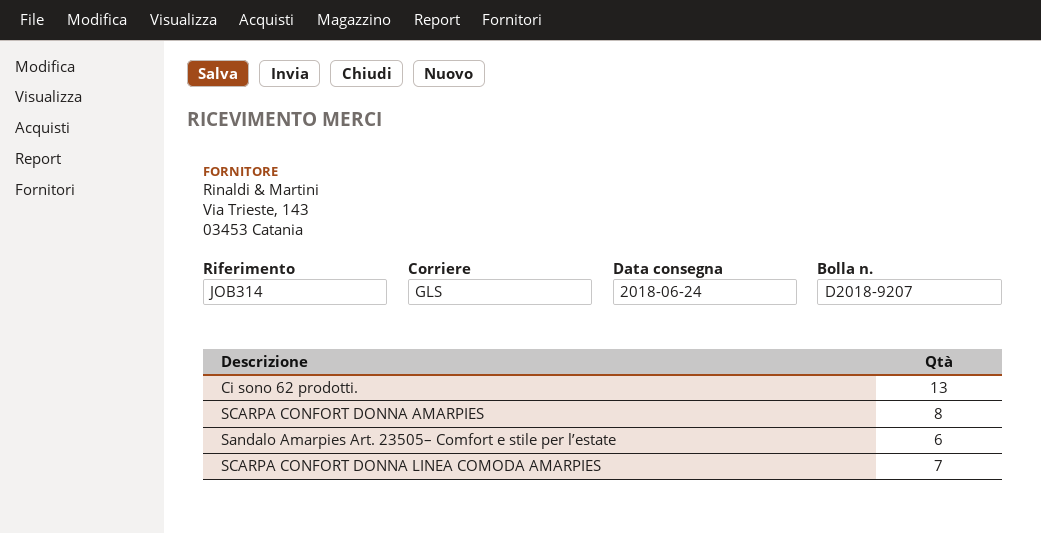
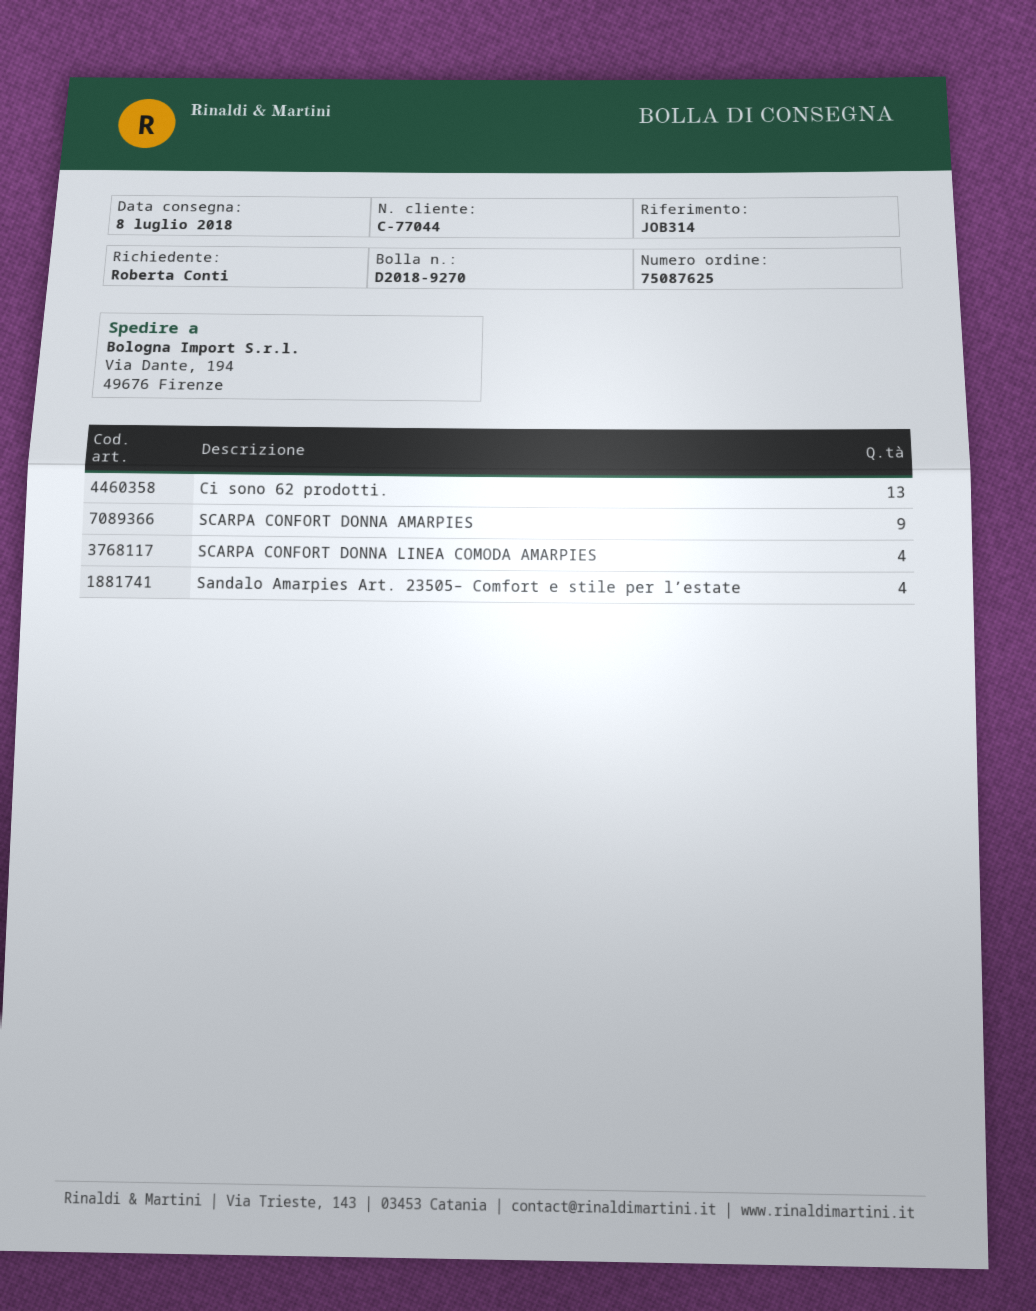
delivery note number: D2018-9207 -> D2018-9270
delivery date: 2018-06-24 -> 2018-07-08
SCARPA CONFORT DONNA AMARPIES: 8 -> 9
Sandalo Amarpies Art. 23505– Comfort e stile per l’estate: 6 -> 4
SCARPA CONFORT DONNA LINEA COMODA AMARPIES: 7 -> 4

